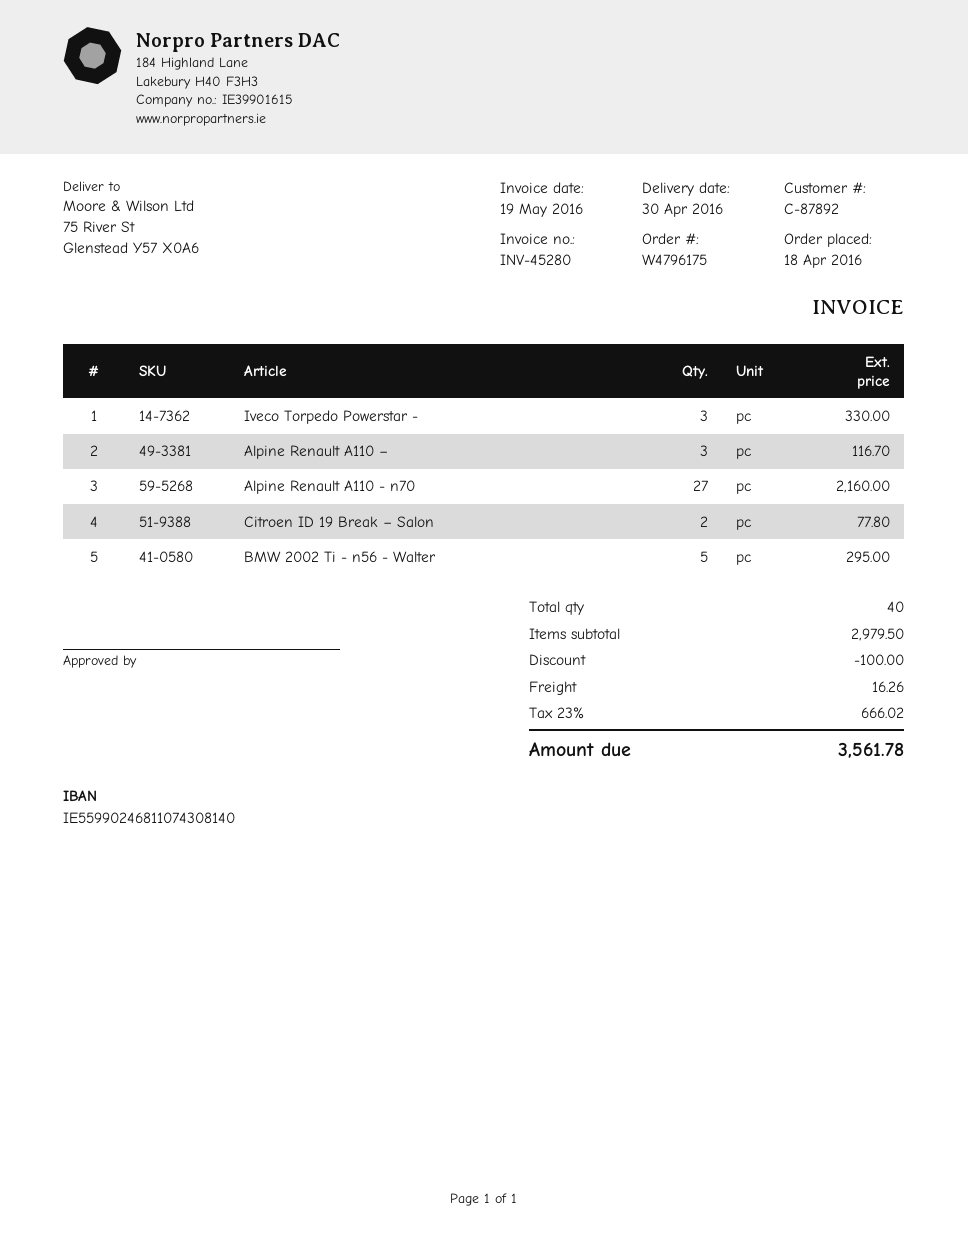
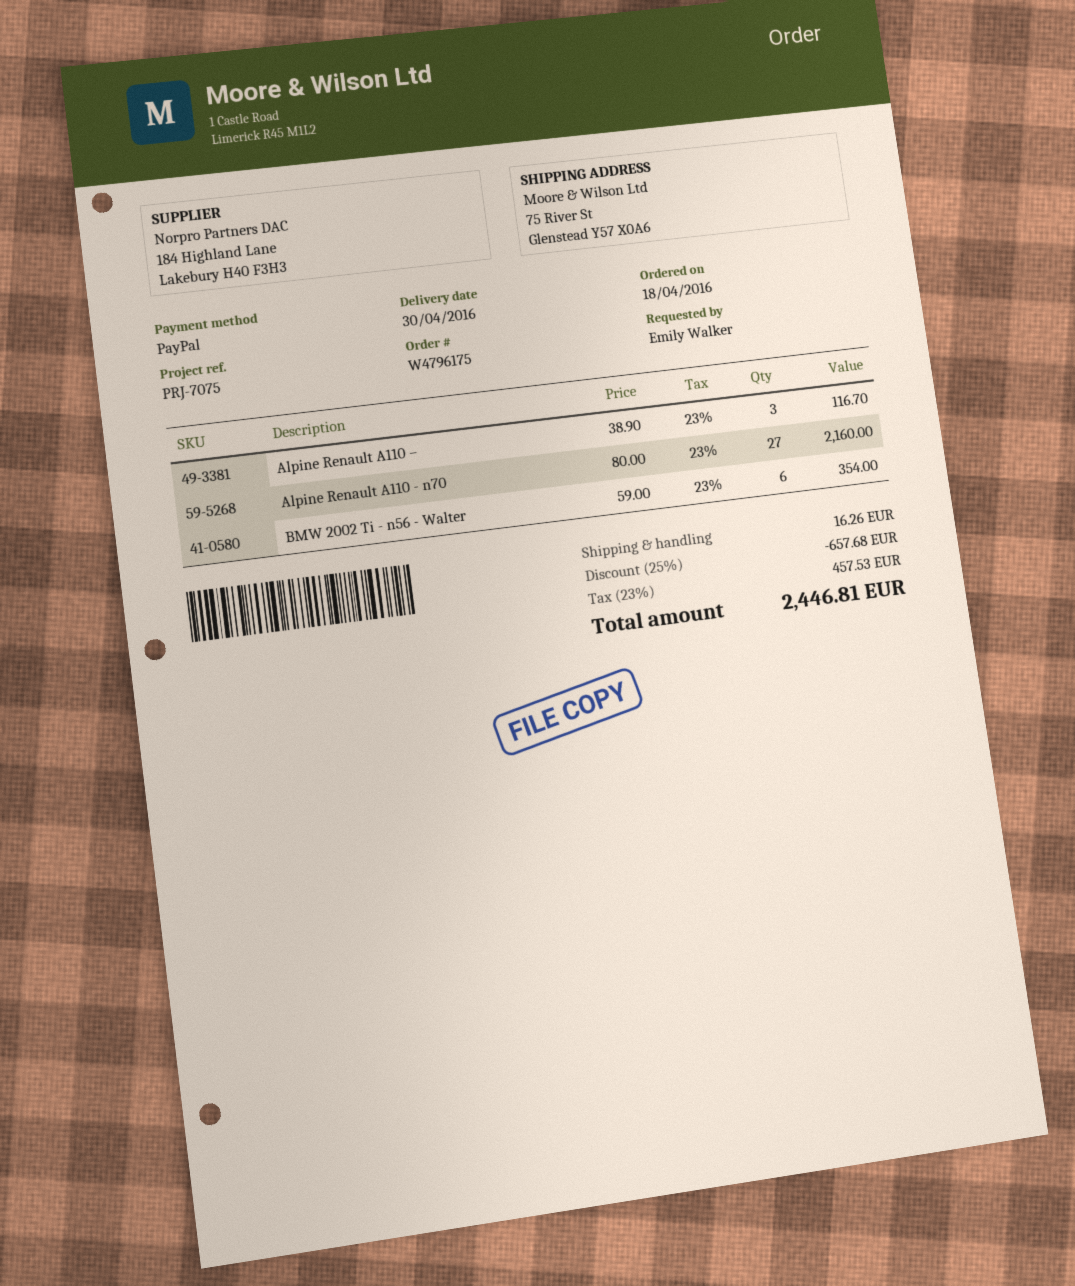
Iveco Torpedo Powerstar -: 3 for 330.00 -> none
Citroen ID 19 Break – Salon: 2 for 77.80 -> none
BMW 2002 Ti - n56 - Walter: 5 for 295.00 -> 6 for 354.00
discount: 100.00 -> 657.68
tax: 23% = 666.02 -> 23% = 457.53
total: 3561.78 -> 2446.81

